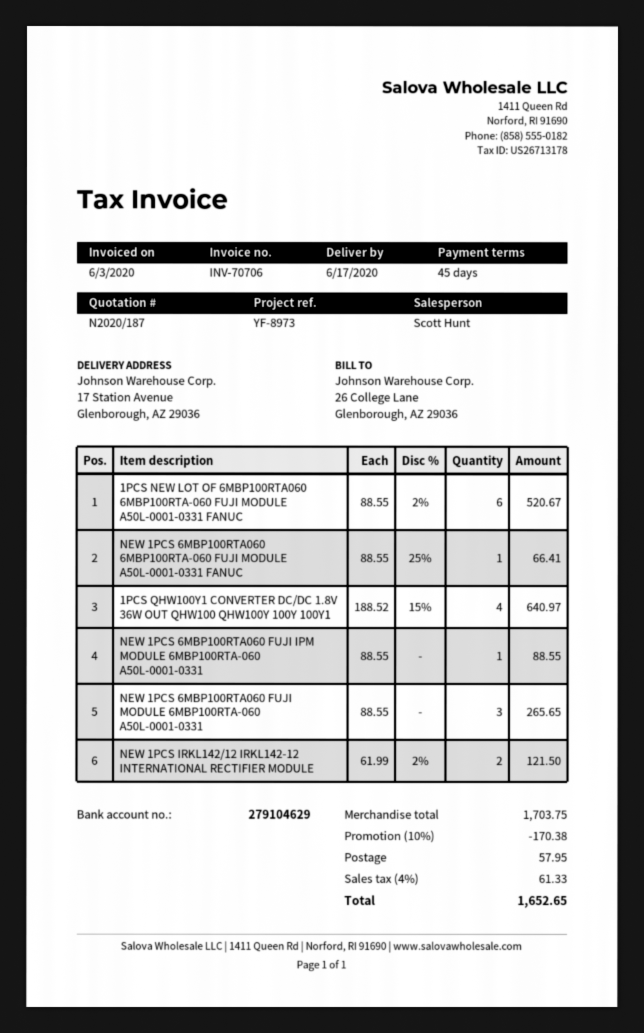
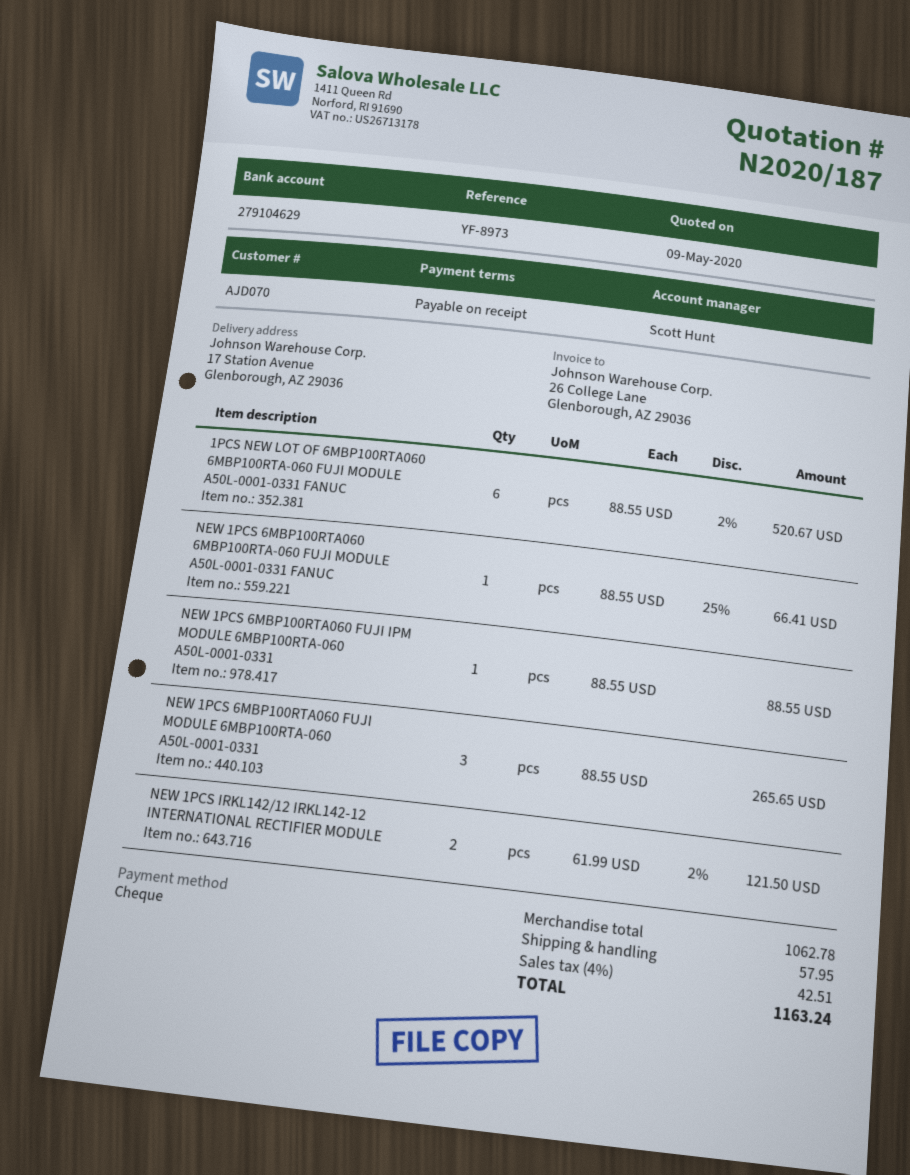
payment terms: 45 days -> on receipt
1PCS QHW100Y1 CONVERTER DC/DC 1.8V 36W OUT QHW100 QHW100Y 100Y 100Y1: 4 x 188.52 - 15% = 640.97 -> none
subtotal: 1703.75 -> 1062.78
discount: 10% = 170.38 -> none
tax: 4% = 61.33 -> 4% = 42.51
total: 1652.65 -> 1163.24

